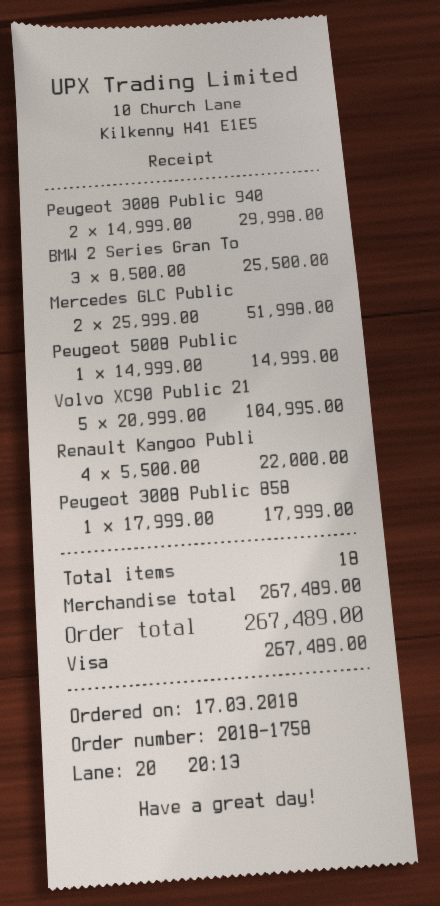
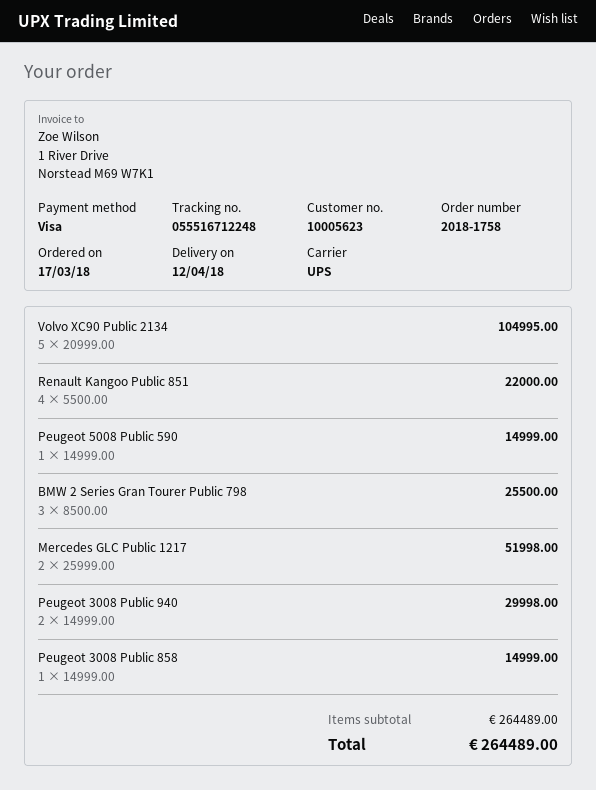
Peugeot 3008 Public 858: 1 x 17999.00 = 17999.00 -> 1 x 14999.00 = 14999.00
subtotal: 267489.00 -> 264489.00
total: 267489.00 -> 264489.00

